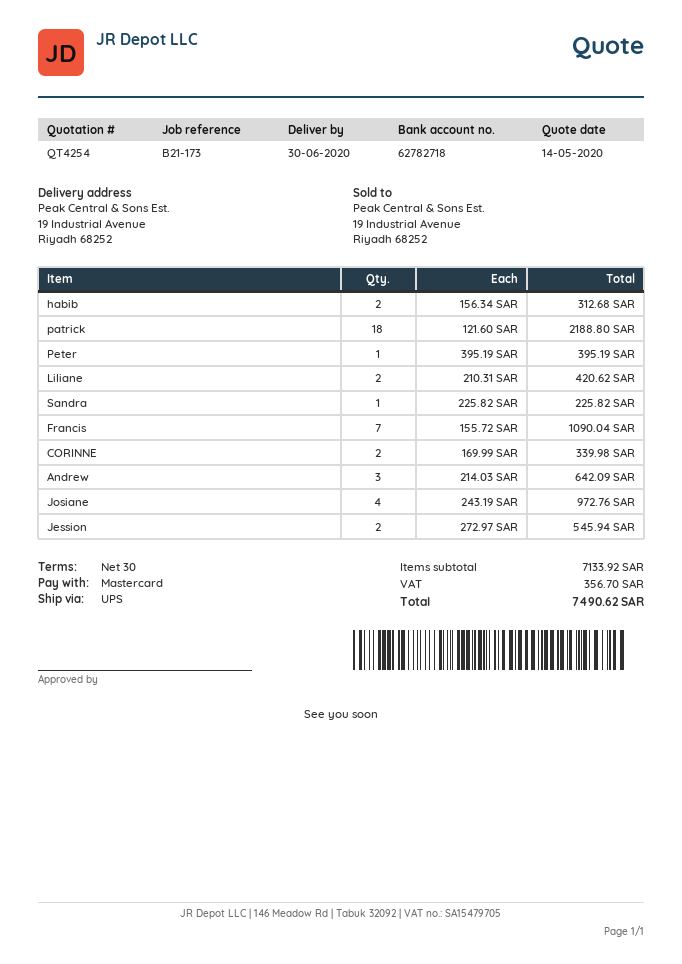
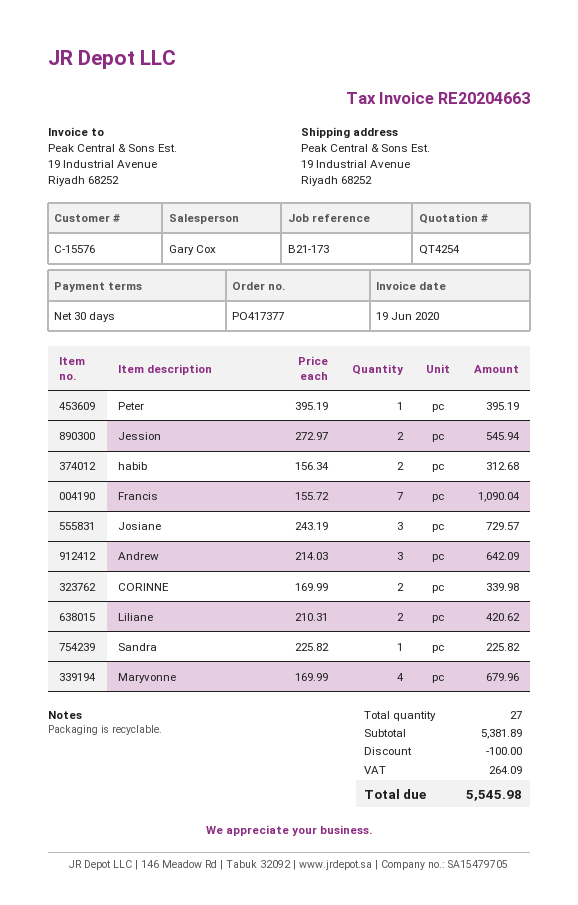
patrick: 18 x 121.60 = 2188.80 -> none
Josiane: 4 x 243.19 = 972.76 -> 3 x 243.19 = 729.57
Maryvonne: none -> 4 x 169.99 = 679.96
subtotal: 7133.92 -> 5381.89
discount: none -> 100.00
tax: 356.70 -> 264.09
total: 7490.62 -> 5545.98

